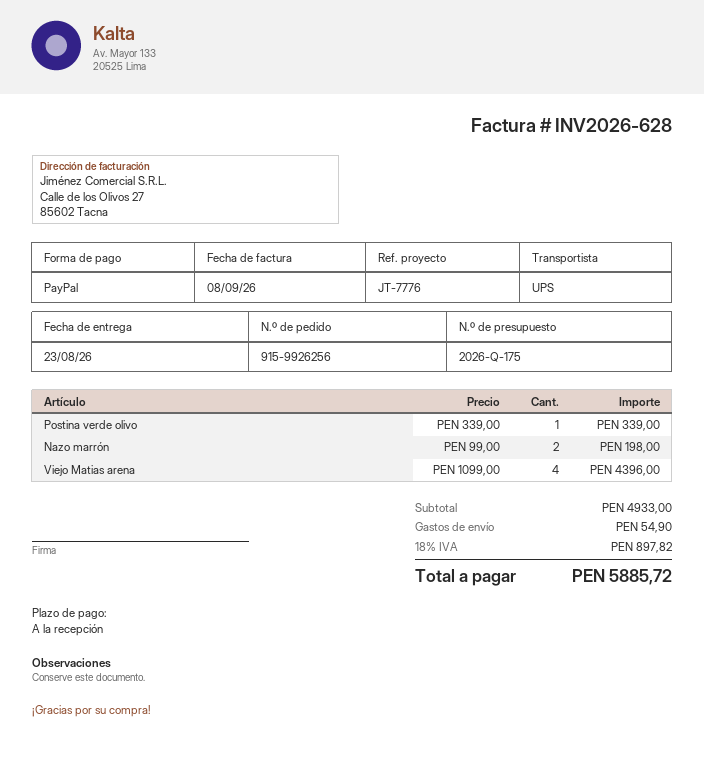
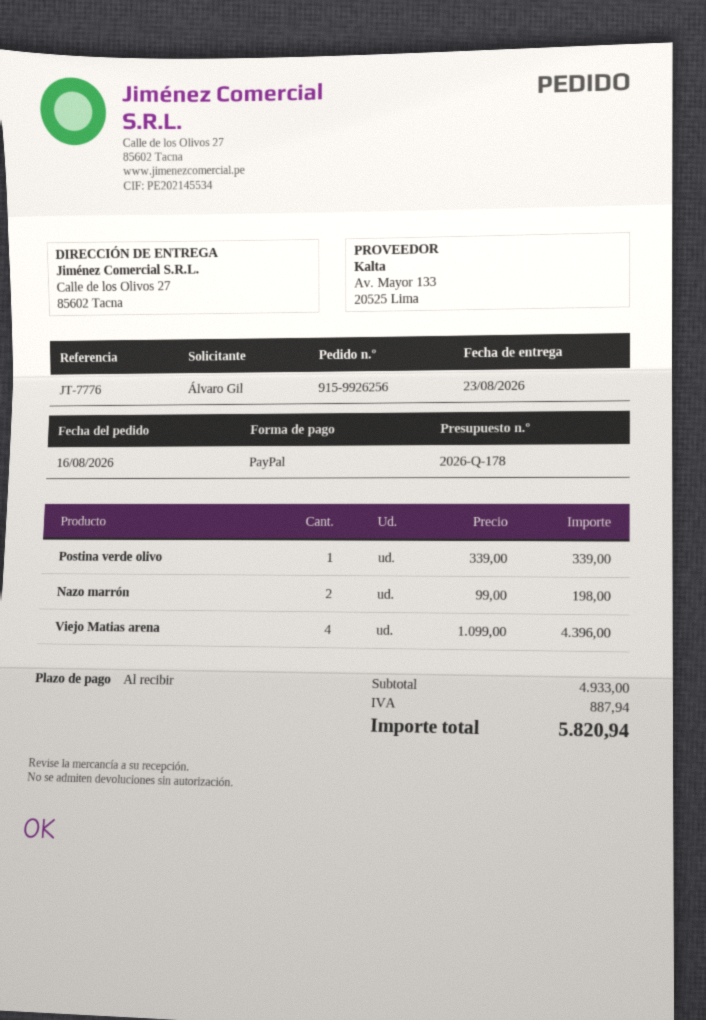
quote number: 2026-Q-175 -> 2026-Q-178
shipping: 54.90 -> none
tax: 897.82 -> 887.94
total: 5885.72 -> 5820.94

